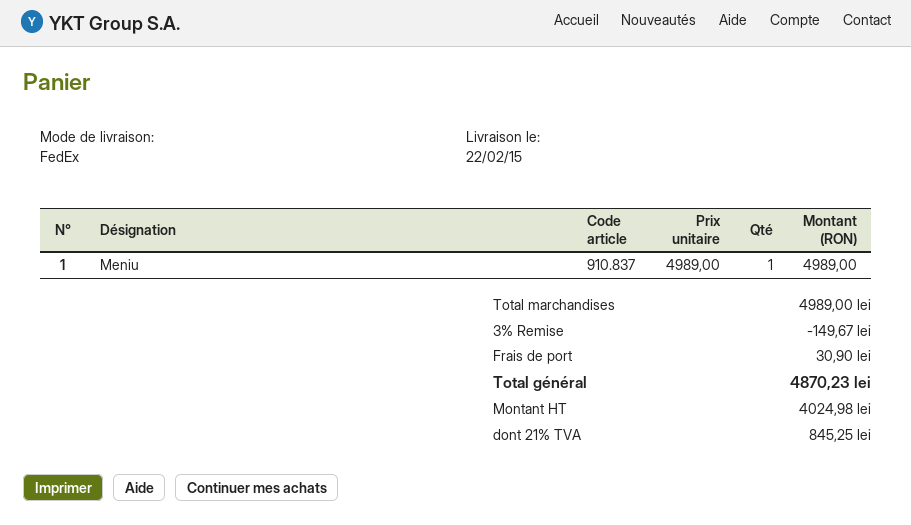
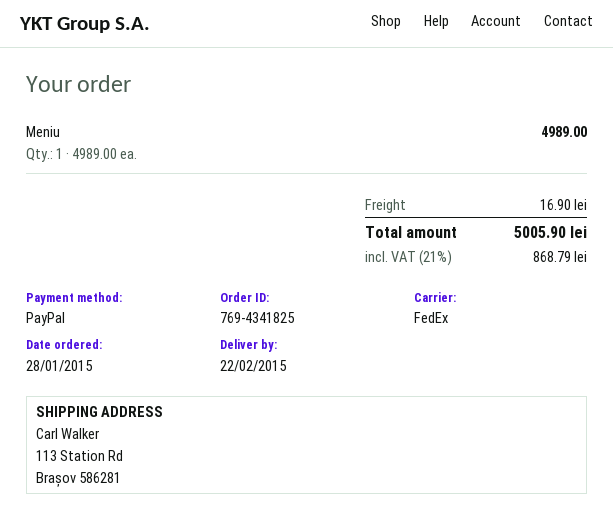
discount: 3% = 149.67 -> none
shipping: 30.90 -> 16.90
tax: 21% = 845.25 -> 21% = 868.79
total: 4870.23 -> 5005.90

